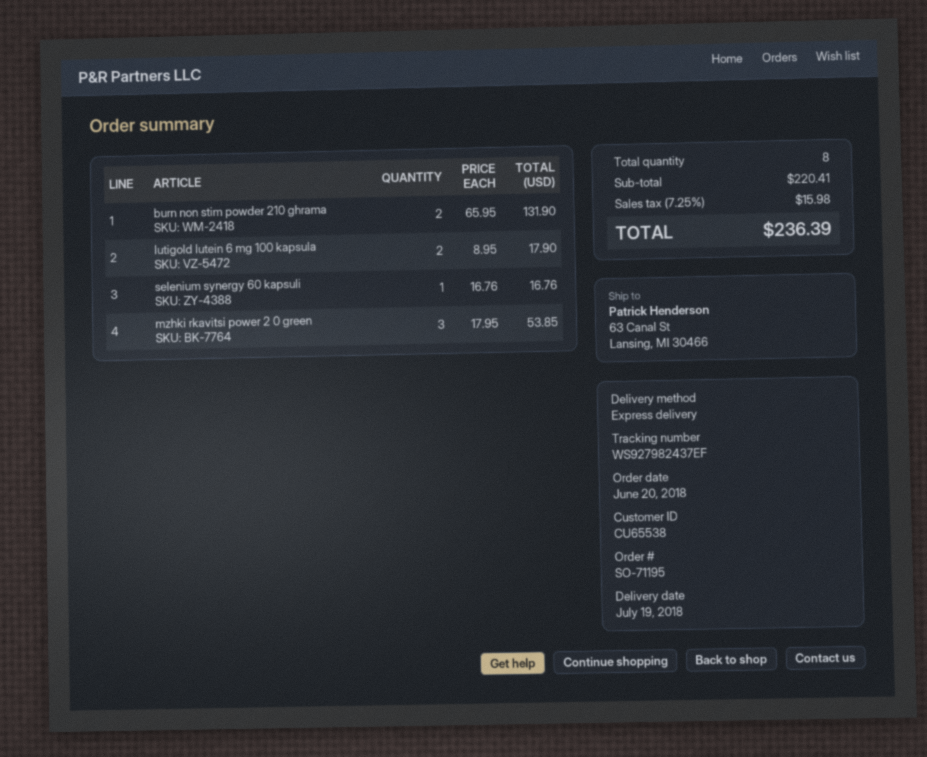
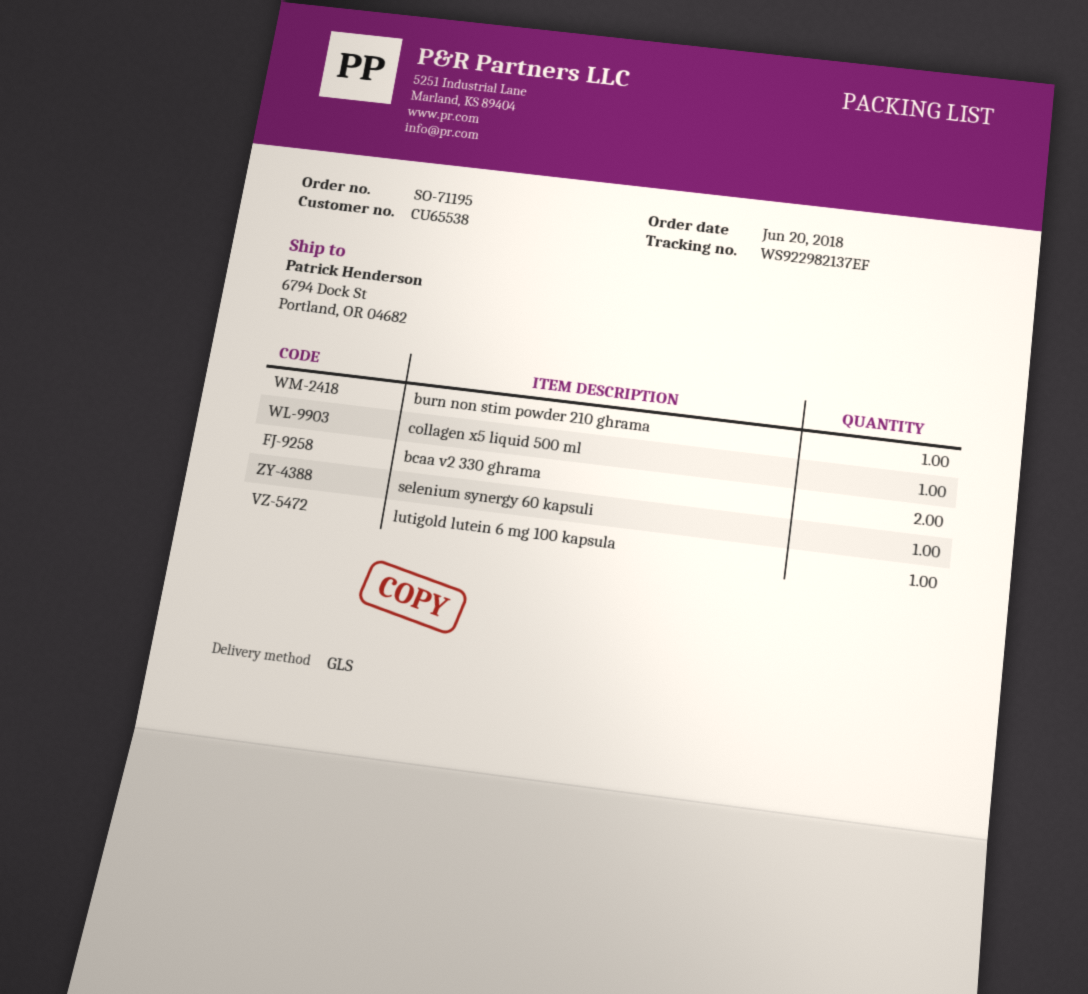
shipping method: express -> GLS
tracking number: WS927982437EF -> WS922982137EF
ship to: 63 Canal St, Lansing, MI 30466 -> 6794 Dock St, Portland, OR 04682
burn non stim powder 210 ghrama: 2 -> 1
lutigold lutein 6 mg 100 kapsula: 2 -> 1
mzhki rkavitsi power 2 0 green: 3 -> none
collagen x5 liquid 500 ml: none -> 1
bcaa v2 330 ghrama: none -> 2

